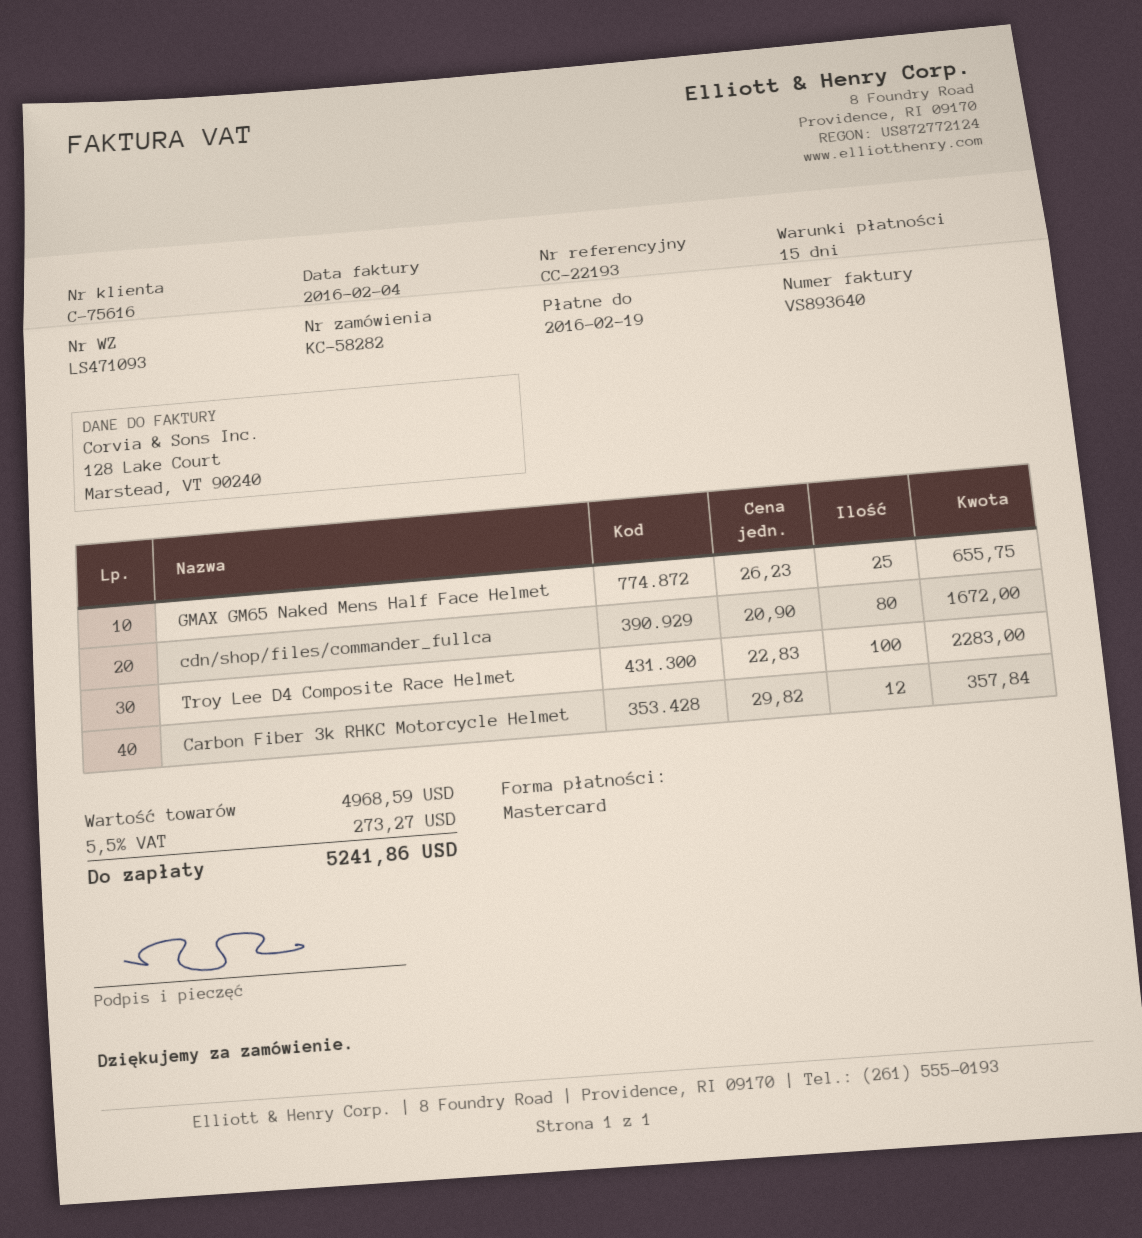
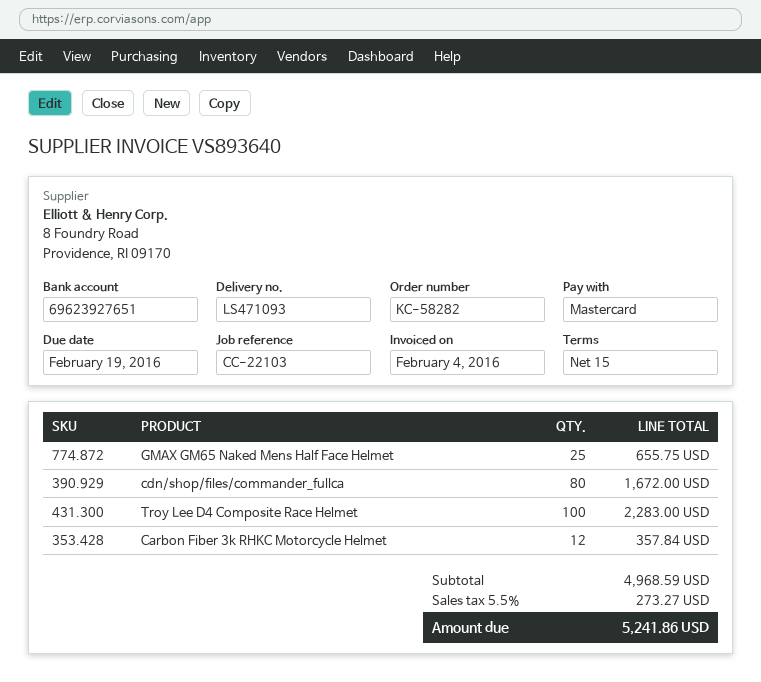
reference: CC-22193 -> CC-22103

